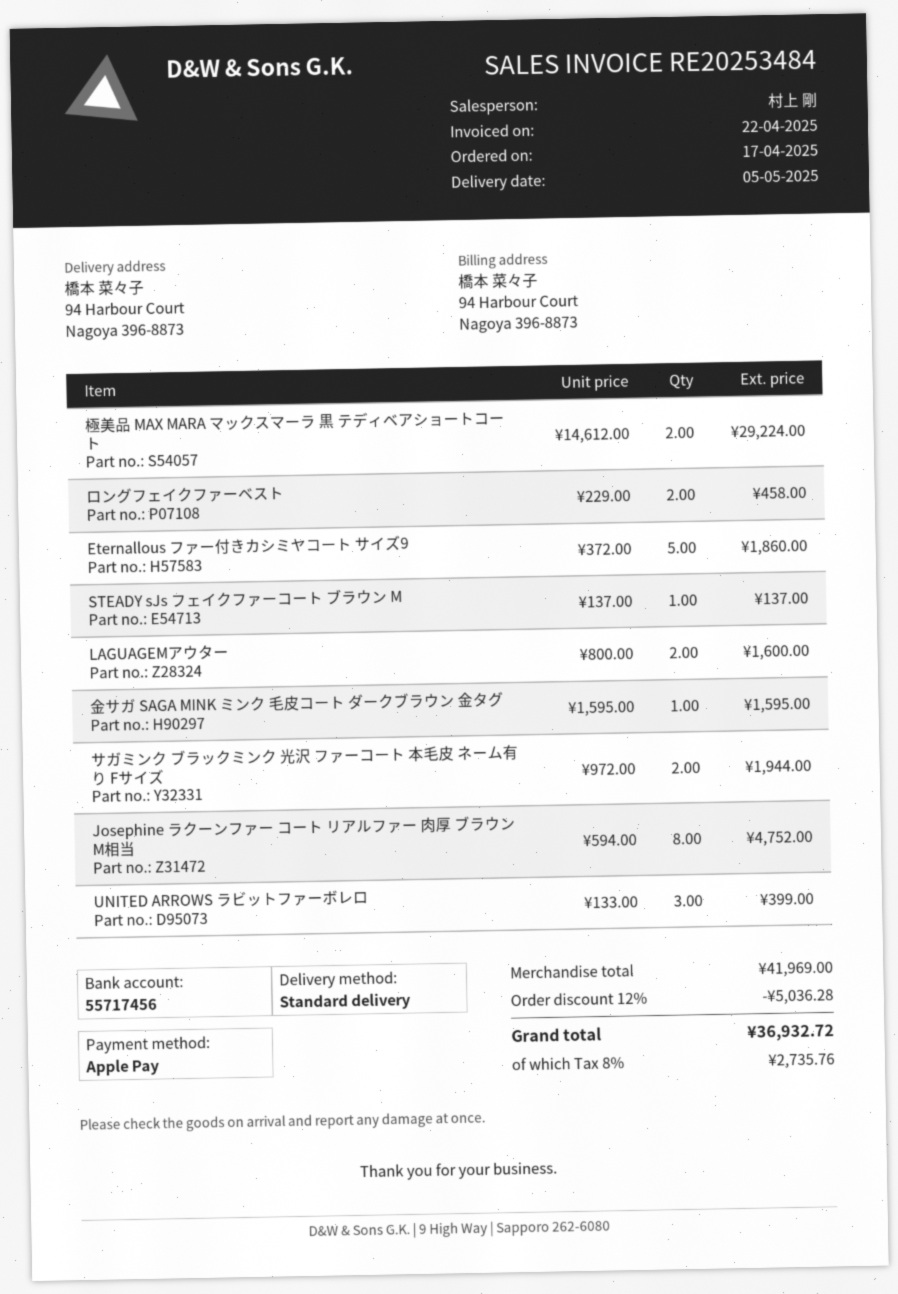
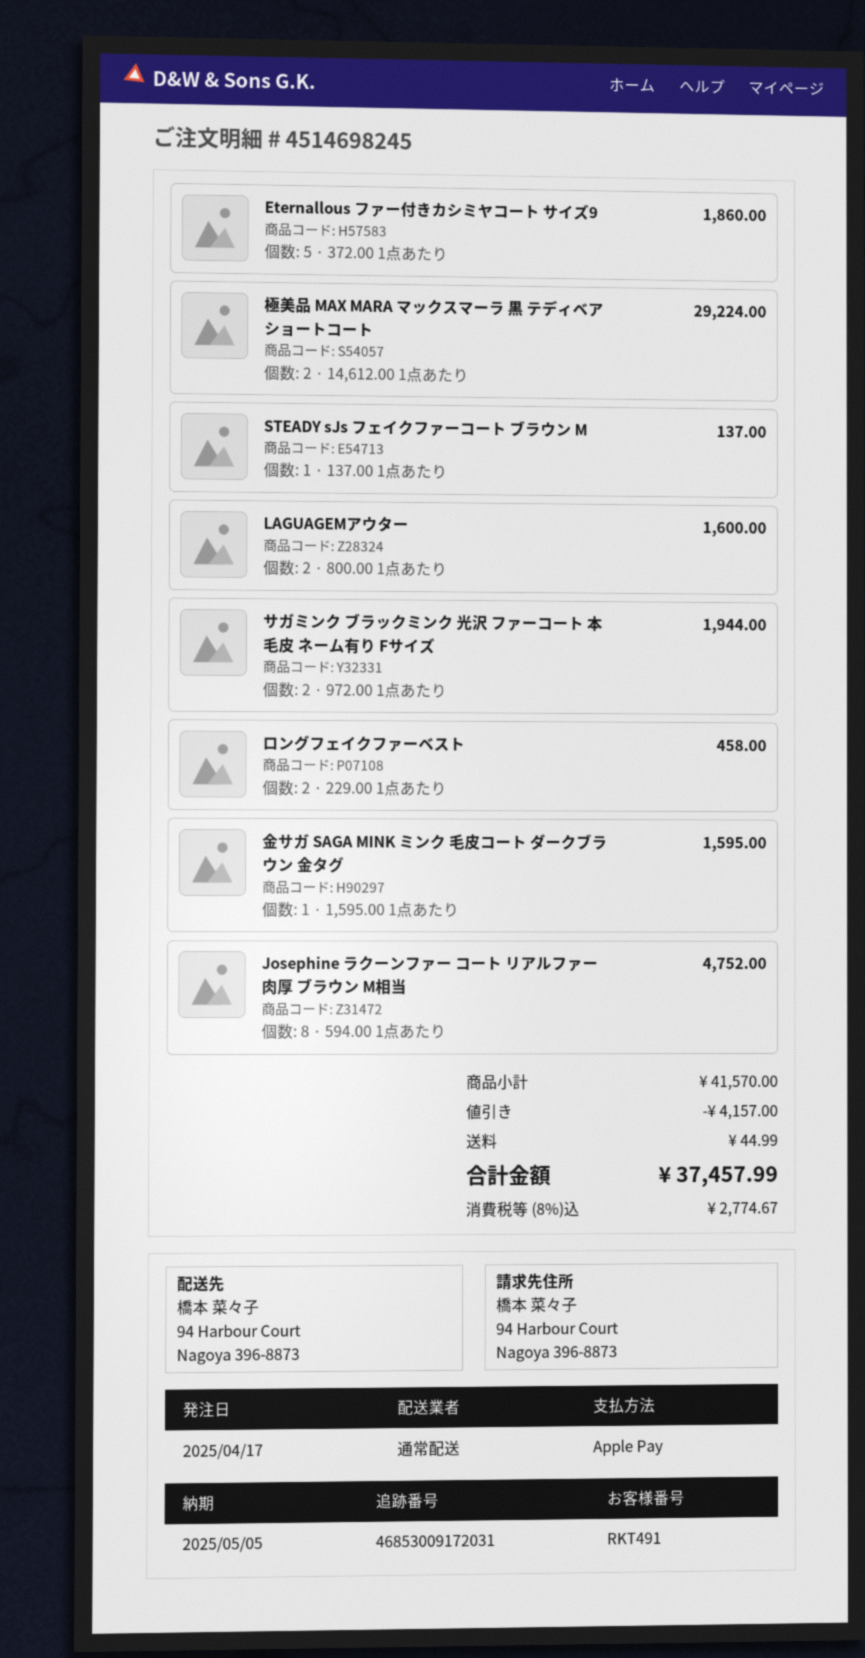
UNITED ARROWS ラビットファーボレロ: 3 x 133.00 = 399.00 -> none
subtotal: 41969.00 -> 41570.00
discount: 5036.28 -> 4157.00
shipping: none -> 44.99
tax: 8% = 2735.76 -> 8% = 2774.67
total: 36932.72 -> 37457.99

